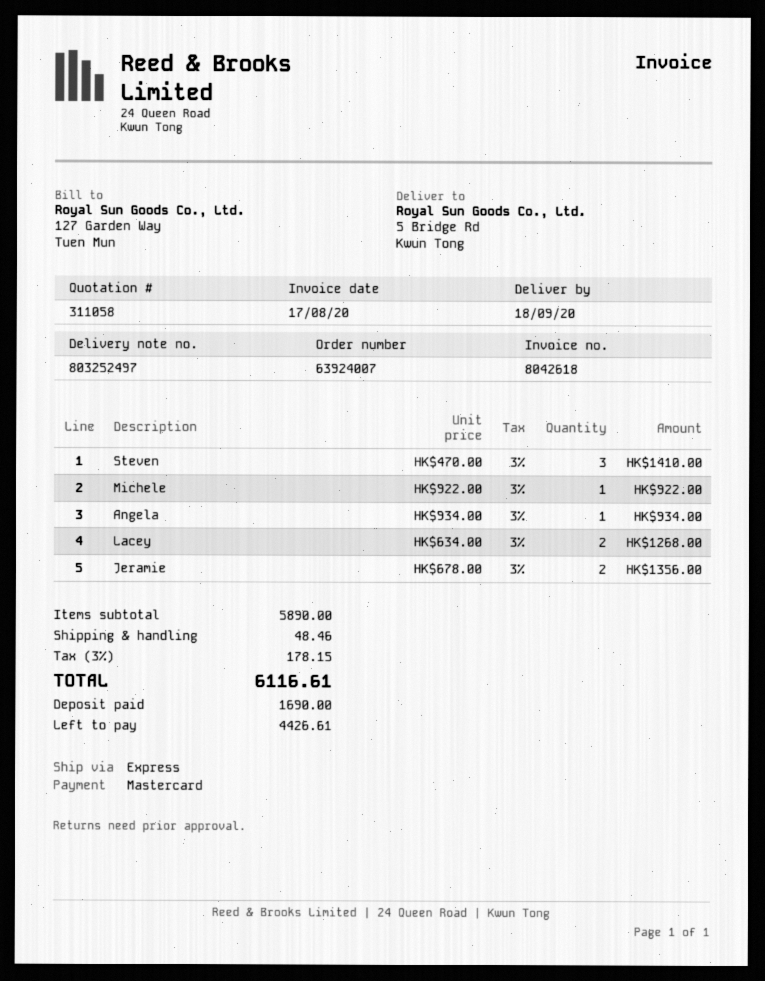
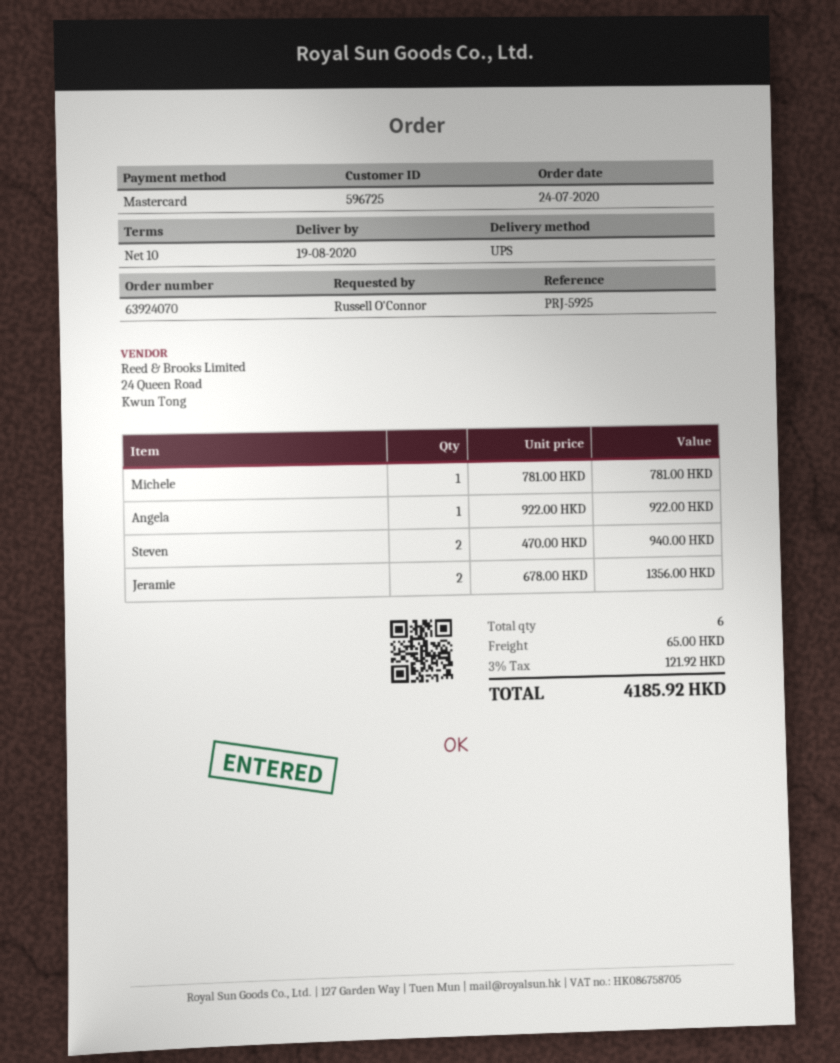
order number: 63924007 -> 63924070
delivery date: 2020-09-18 -> 2020-08-19
shipping method: express -> UPS
Steven: 3 x 470.00 = 1410.00 -> 2 x 470.00 = 940.00
Michele: 1 x 922.00 = 922.00 -> 1 x 781.00 = 781.00
Angela: 1 x 934.00 = 934.00 -> 1 x 922.00 = 922.00
Lacey: 2 x 634.00 = 1268.00 -> none
shipping: 48.46 -> 65.00
tax: 3% = 178.15 -> 3% = 121.92
total: 6116.61 -> 4185.92

